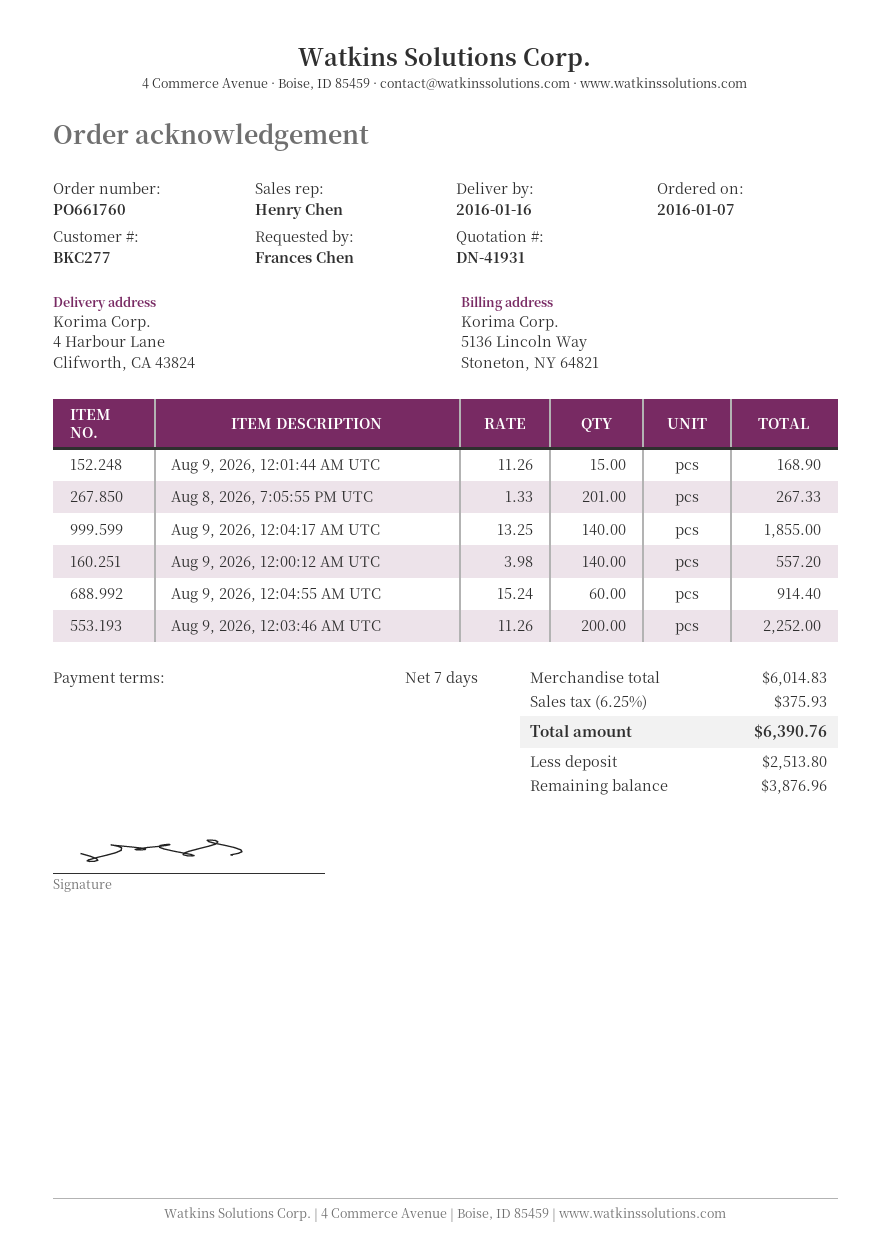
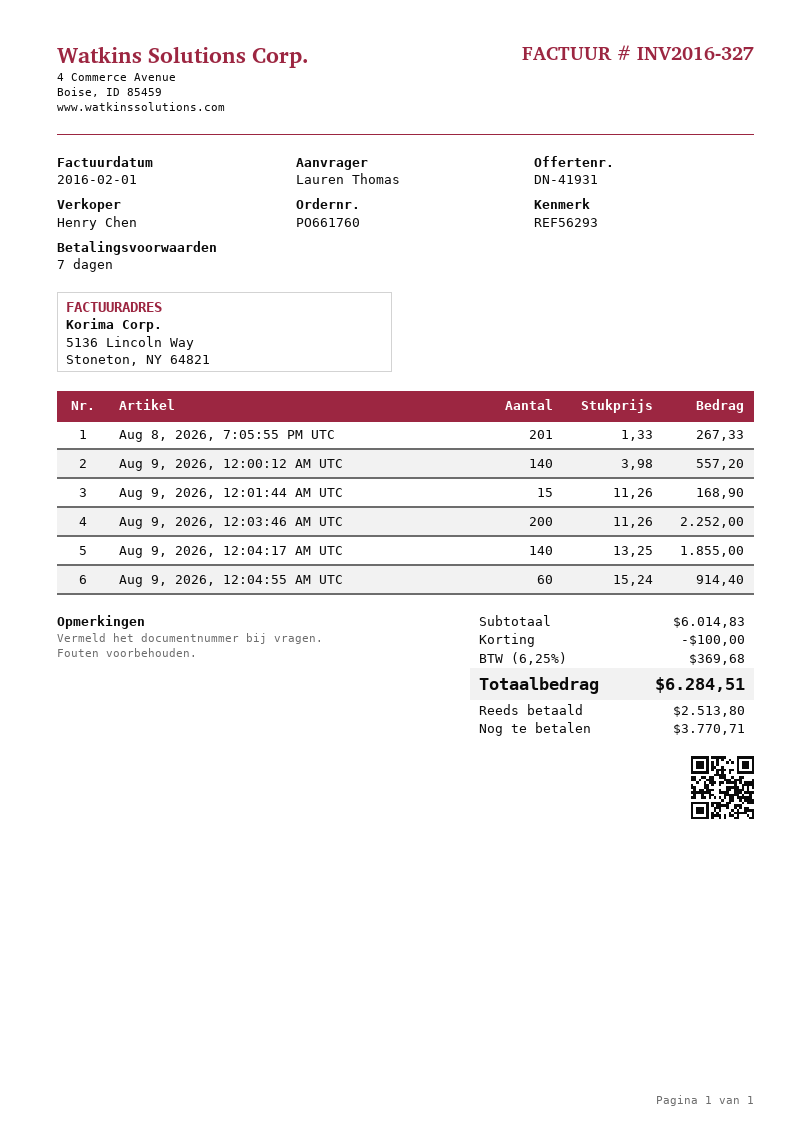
ordered by: Frances Chen -> Lauren Thomas
discount: none -> 100.00
tax: 6.25% = 375.93 -> 6.25% = 369.68
total: 6390.76 -> 6284.51
balance: 3876.96 -> 3770.71

